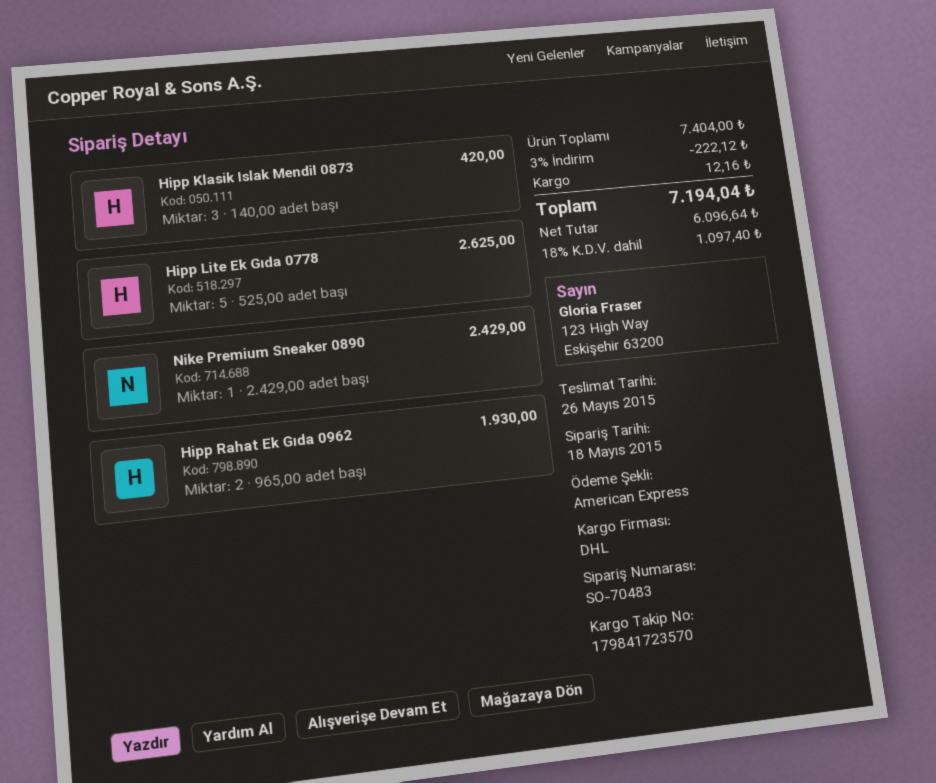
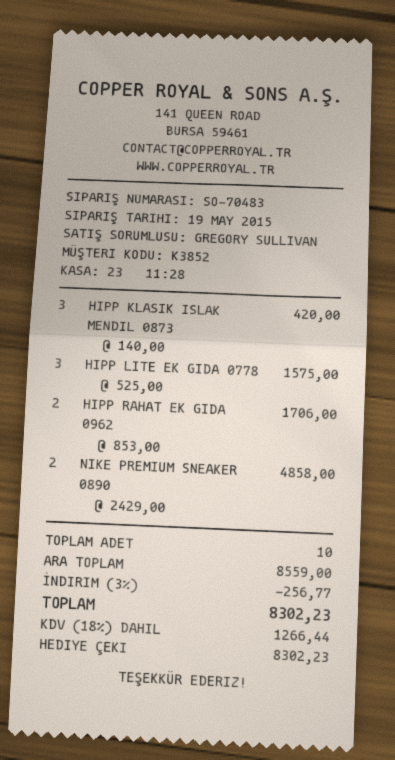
order date: 2015-05-18 -> 2015-05-19
payment method: American Express -> gift card
Hipp Lite Ek Gıda 0778: 5 x 525.00 = 2625.00 -> 3 x 525.00 = 1575.00
Nike Premium Sneaker 0890: 1 x 2429.00 = 2429.00 -> 2 x 2429.00 = 4858.00
Hipp Rahat Ek Gıda 0962: 2 x 965.00 = 1930.00 -> 2 x 853.00 = 1706.00
subtotal: 7404.00 -> 8559.00
discount: 3% = 222.12 -> 3% = 256.77
shipping: 12.16 -> none
tax: 18% = 1097.40 -> 18% = 1266.44
total: 7194.04 -> 8302.23

